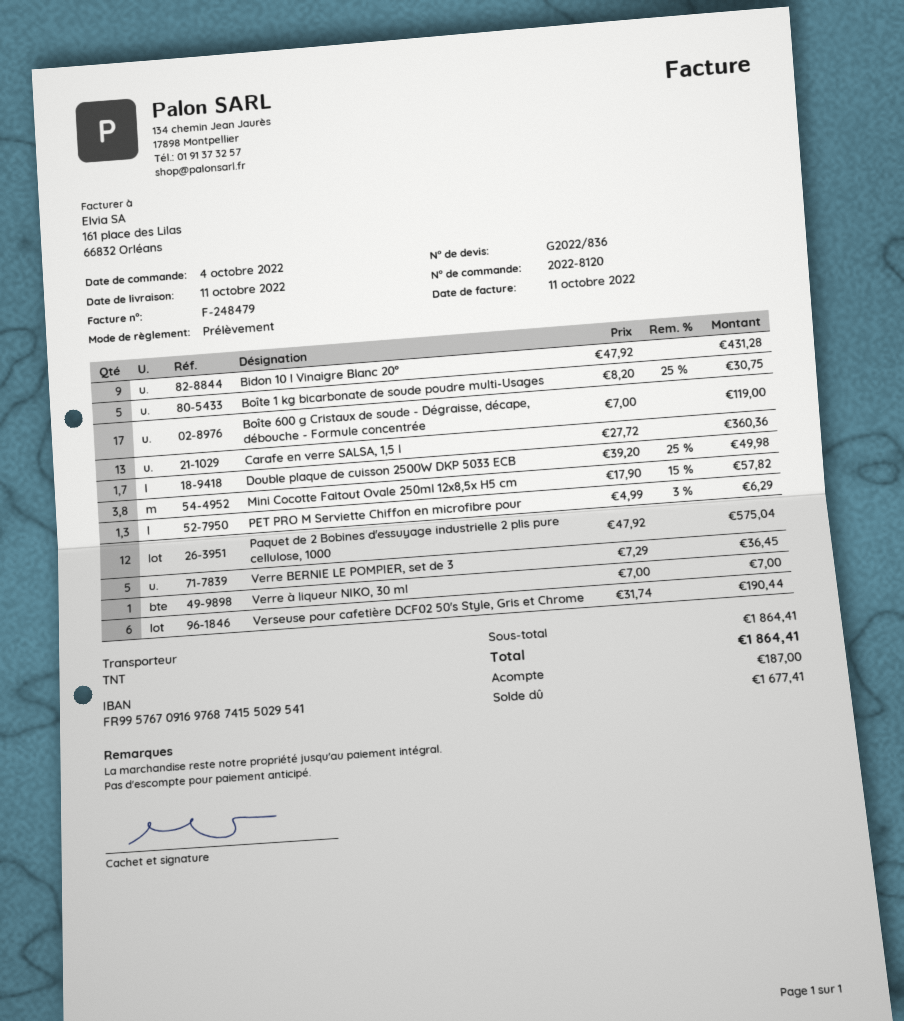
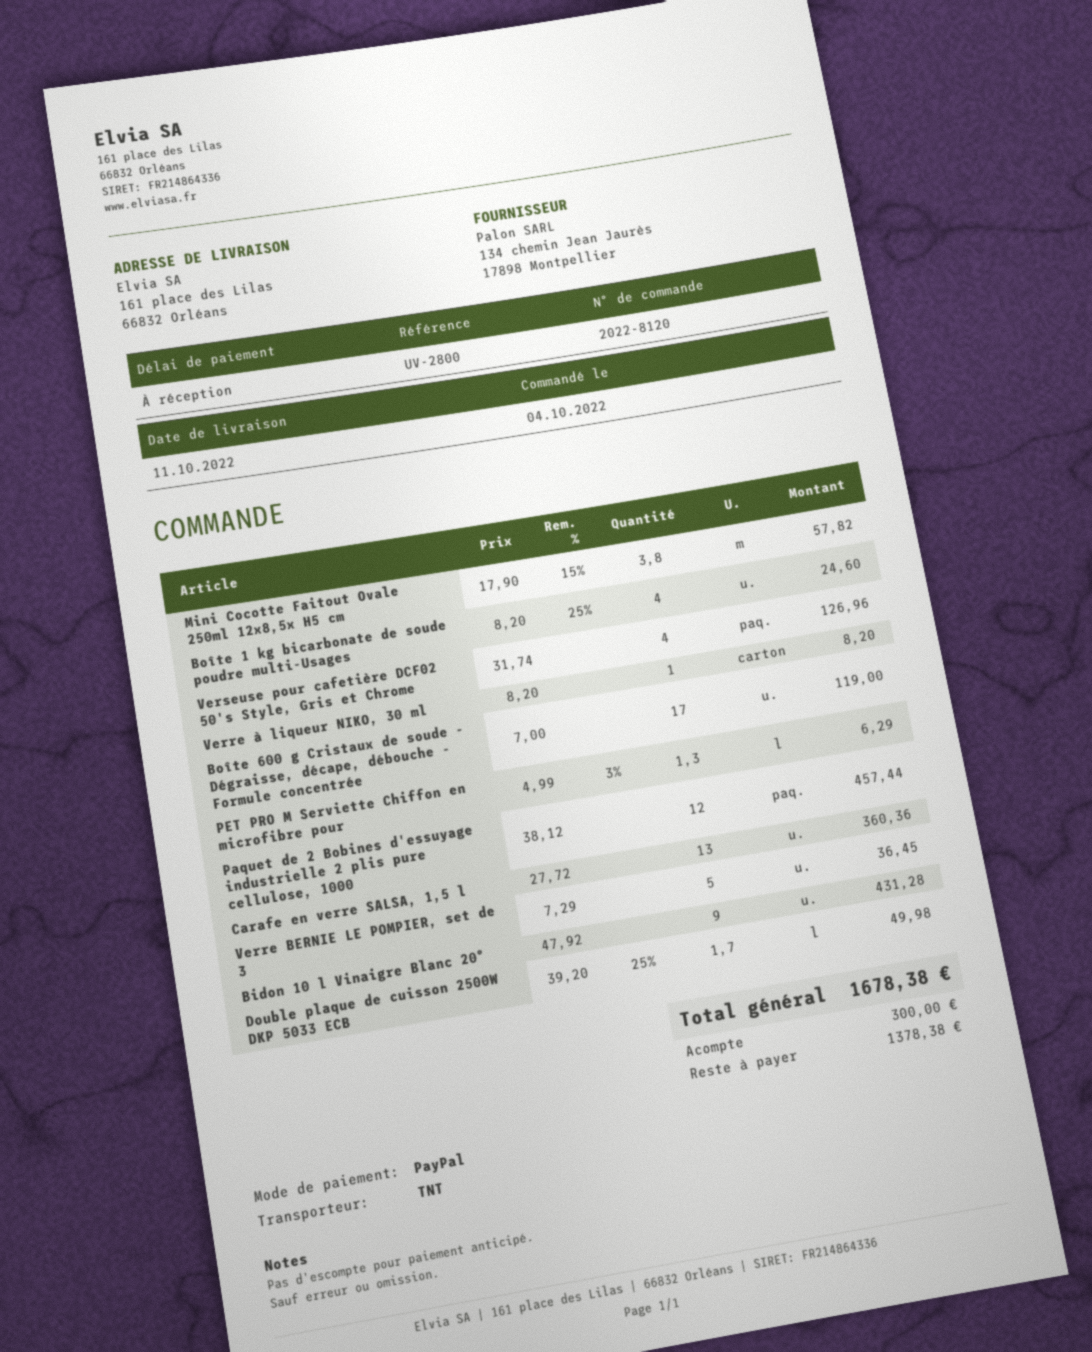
payment method: direct debit -> PayPal
Boîte 1 kg bicarbonate de soude poudre multi-Usages: 5 x 8.20 - 25% = 30.75 -> 4 x 8.20 - 25% = 24.60
Paquet de 2 Bobines d'essuyage industrielle 2 plis pure cellulose, 1000: 12 x 47.92 = 575.04 -> 12 x 38.12 = 457.44
Verre à liqueur NIKO, 30 ml: 1 x 7.00 = 7.00 -> 1 x 8.20 = 8.20
Verseuse pour cafetière DCF02 50's Style, Gris et Chrome: 6 x 31.74 = 190.44 -> 4 x 31.74 = 126.96
total: 1864.41 -> 1678.38
deposit: 187.00 -> 300.00
balance: 1677.41 -> 1378.38

